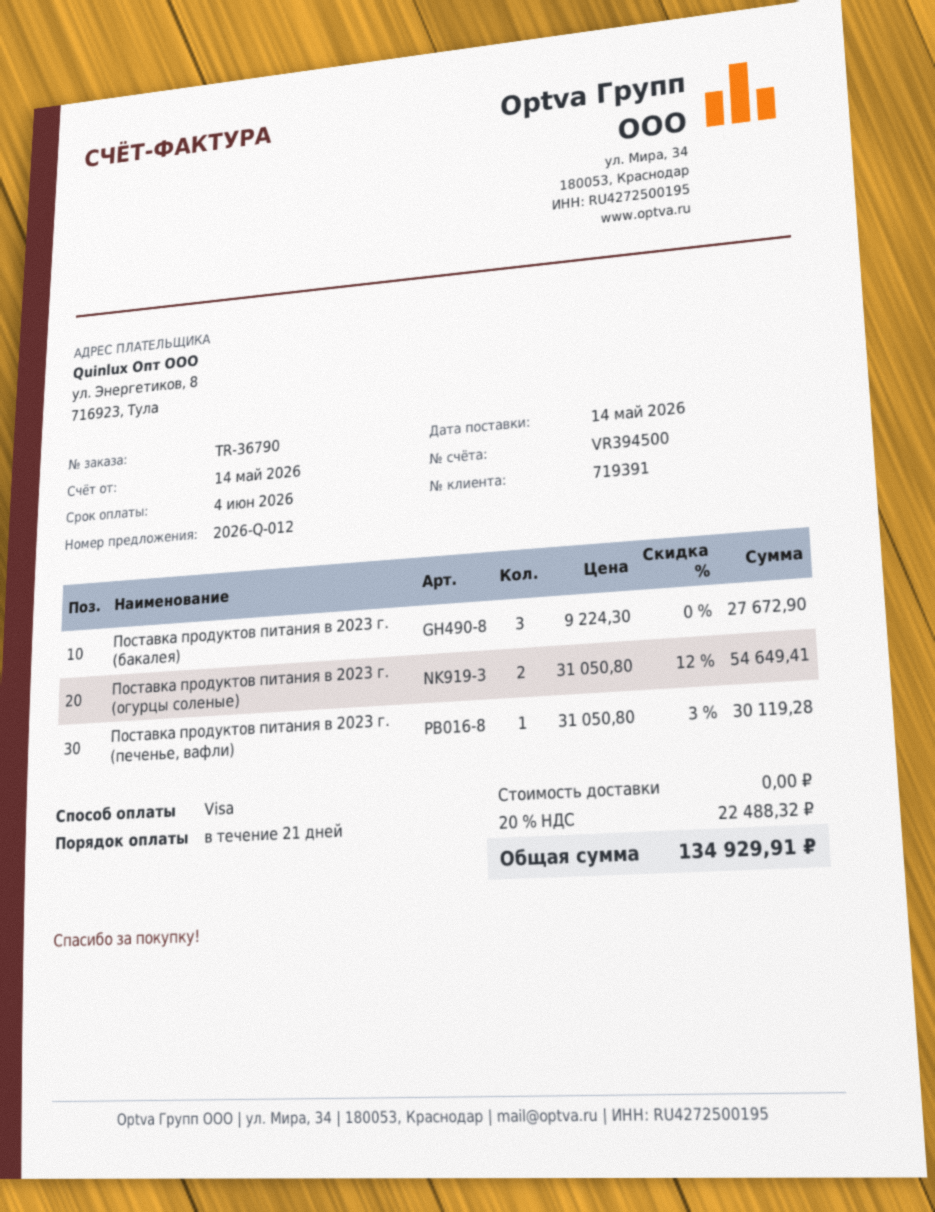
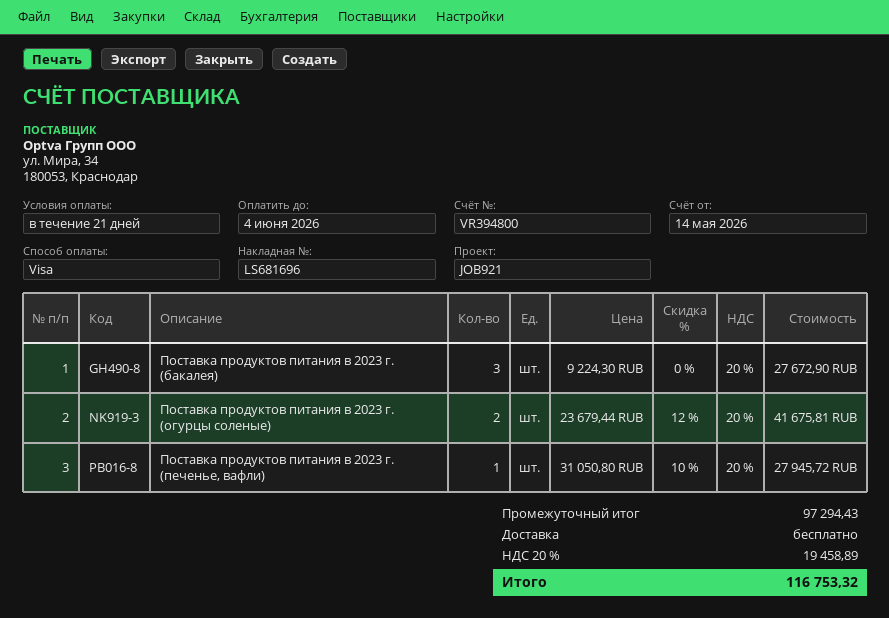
invoice number: VR394500 -> VR394800
Поставка продуктов питания в 2023 г. (огурцы соленые): 2 x 31050.80 - 12% = 54649.41 -> 2 x 23679.44 - 12% = 41675.81
Поставка продуктов питания в 2023 г. (печенье, вафли): 1 x 31050.80 - 3% = 30119.28 -> 1 x 31050.80 - 10% = 27945.72
tax: 20% = 22488.32 -> 20% = 19458.89
total: 134929.91 -> 116753.32

